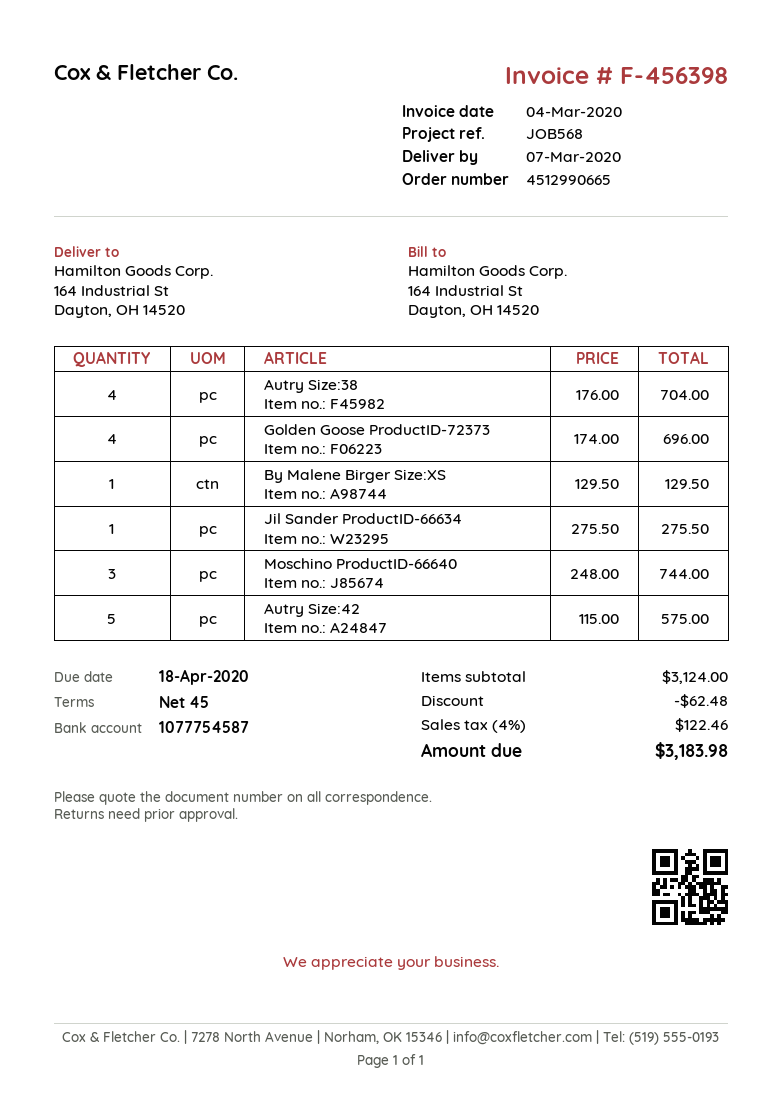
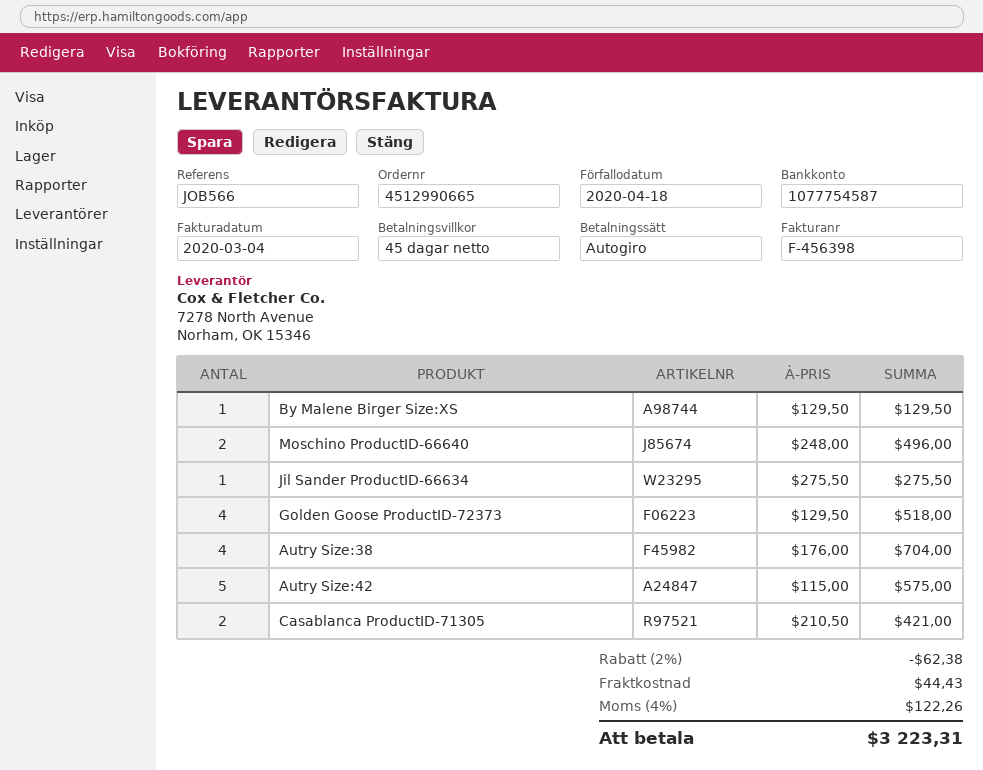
reference: JOB568 -> JOB566
Golden Goose ProductID-72373: 4 x 174.00 = 696.00 -> 4 x 129.50 = 518.00
Moschino ProductID-66640: 3 x 248.00 = 744.00 -> 2 x 248.00 = 496.00
Casablanca ProductID-71305: none -> 2 x 210.50 = 421.00
discount: 62.48 -> 62.38
shipping: none -> 44.43
tax: 4% = 122.46 -> 4% = 122.26
total: 3183.98 -> 3223.31

